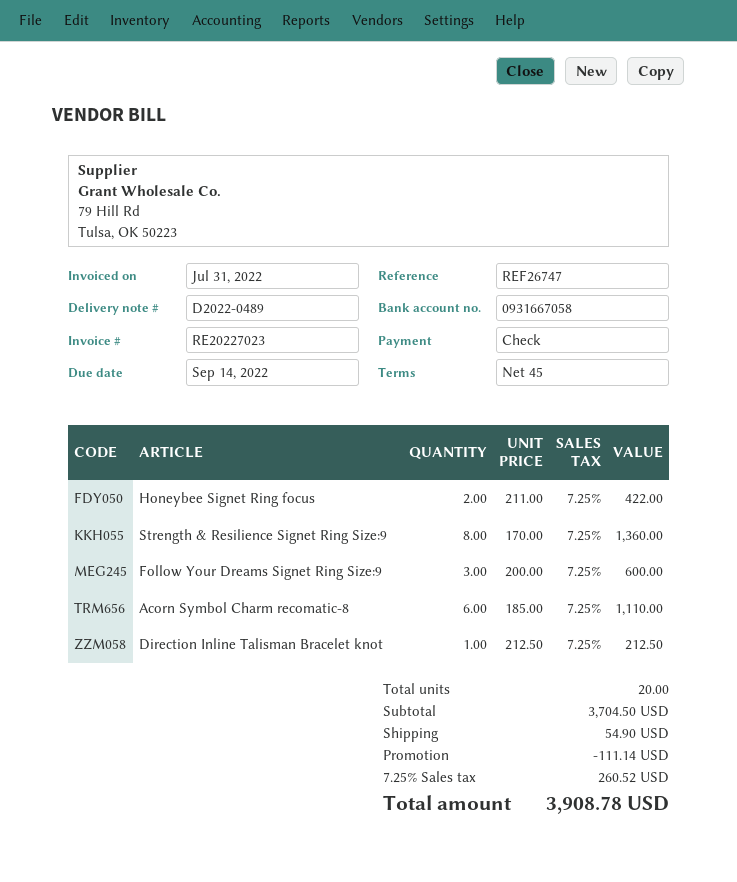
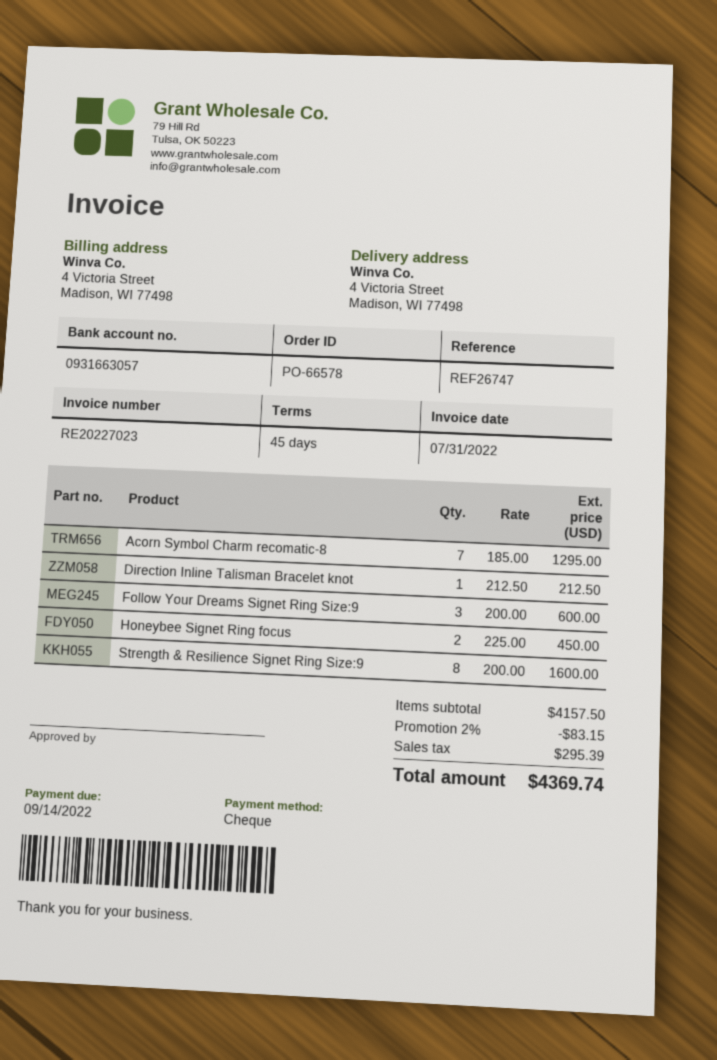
bank account: 0931667058 -> 0931663057
Honeybee Signet Ring focus: 2 x 211.00 = 422.00 -> 2 x 225.00 = 450.00
Strength & Resilience Signet Ring Size:9: 8 x 170.00 = 1360.00 -> 8 x 200.00 = 1600.00
Acorn Symbol Charm recomatic-8: 6 x 185.00 = 1110.00 -> 7 x 185.00 = 1295.00
subtotal: 3704.50 -> 4157.50
discount: 111.14 -> 83.15
shipping: 54.90 -> none
tax: 260.52 -> 295.39
total: 3908.78 -> 4369.74

